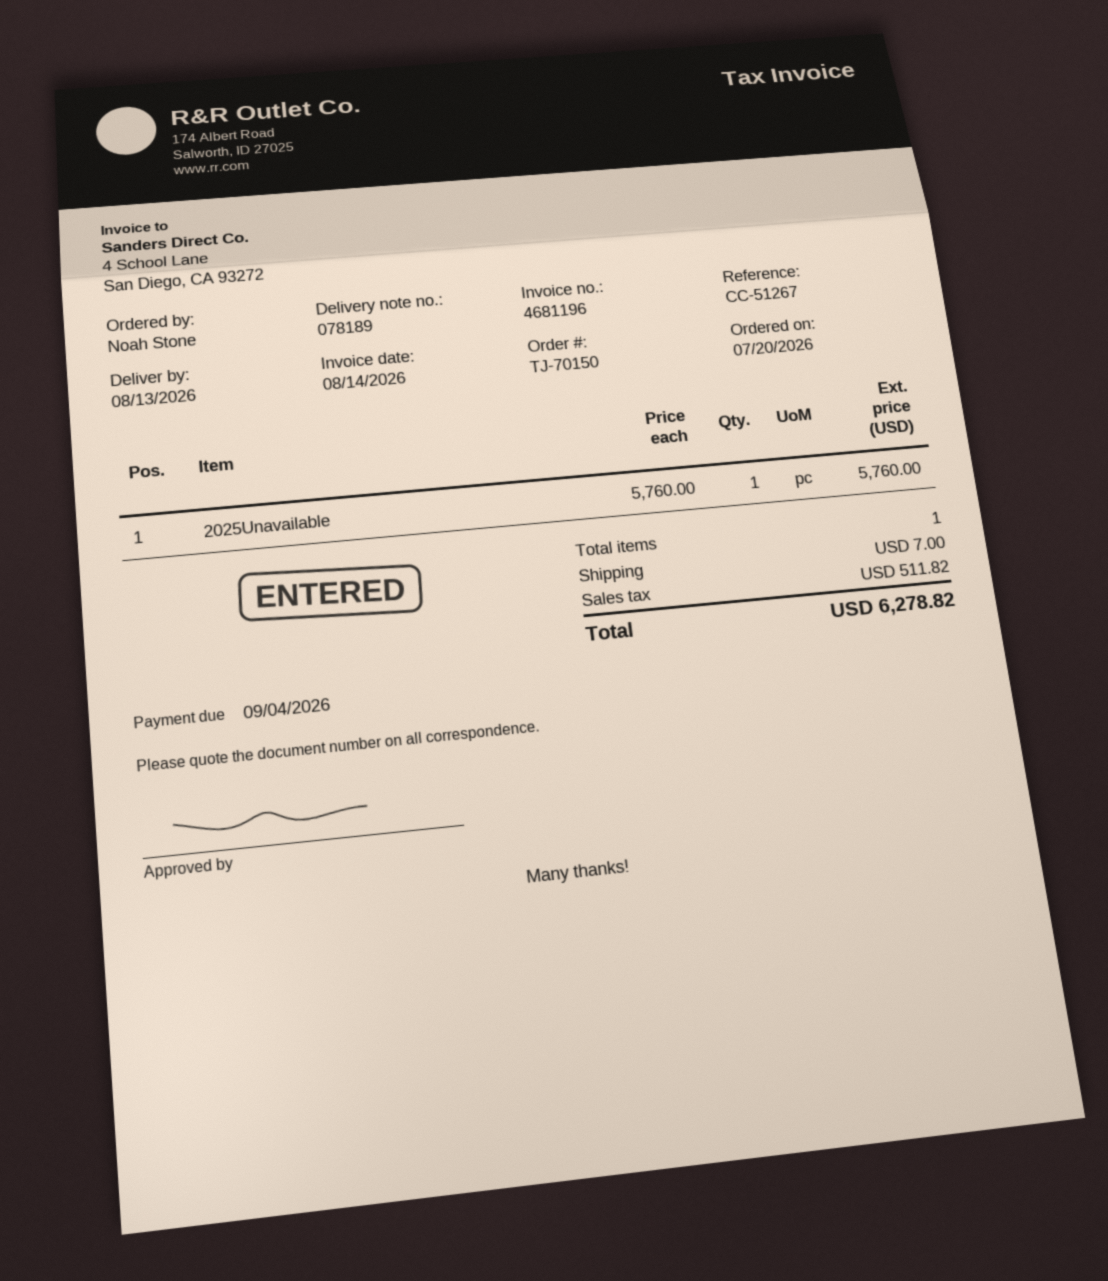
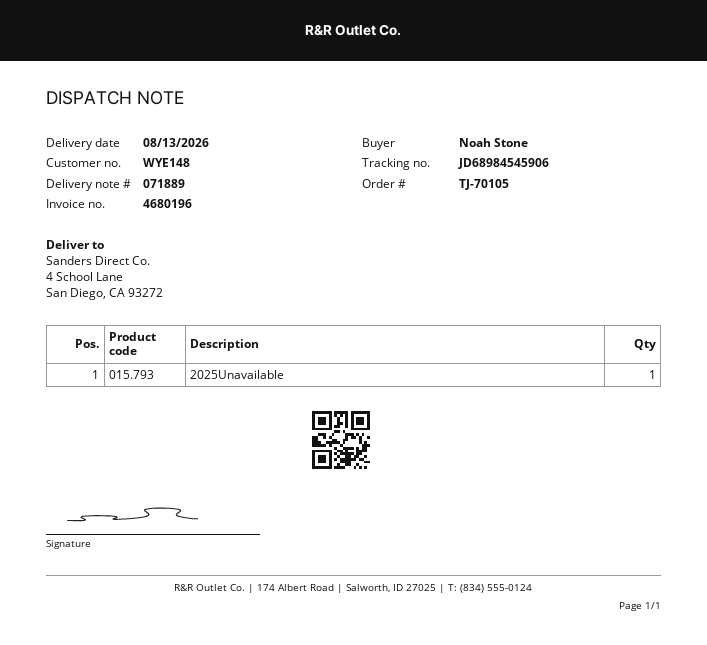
order number: TJ-70150 -> TJ-70105
delivery note number: 078189 -> 071889
invoice number: 4681196 -> 4680196

